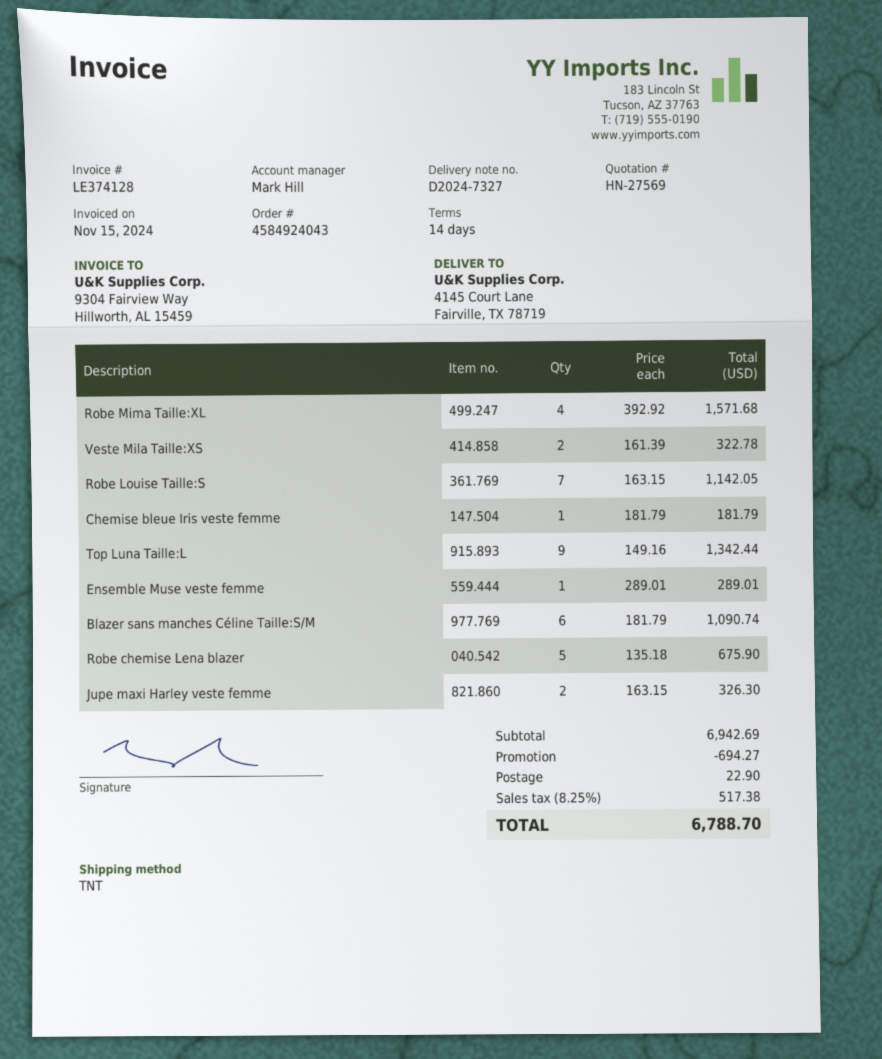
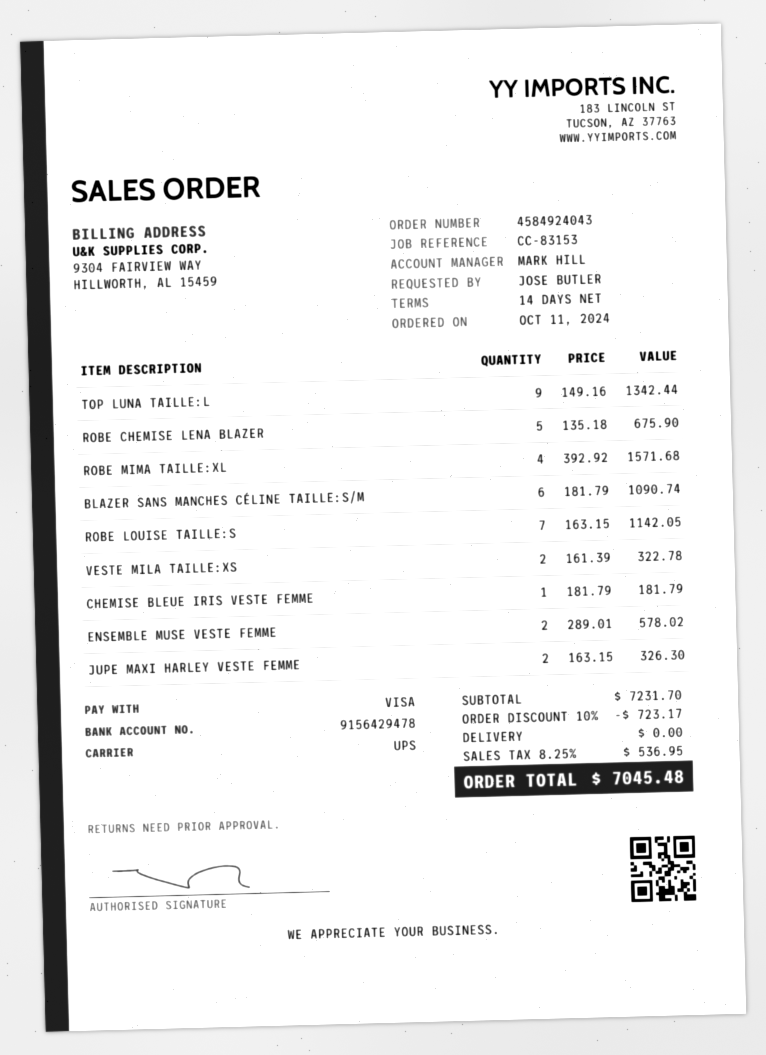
shipping method: TNT -> UPS
Ensemble Muse veste femme: 1 x 289.01 = 289.01 -> 2 x 289.01 = 578.02
subtotal: 6942.69 -> 7231.70
discount: 694.27 -> 723.17
shipping: 22.90 -> 0.00
tax: 8.25% = 517.38 -> 8.25% = 536.95
total: 6788.70 -> 7045.48

